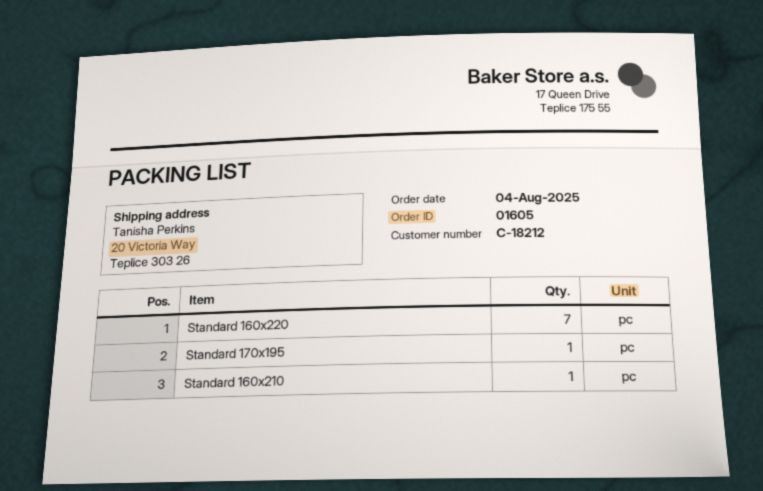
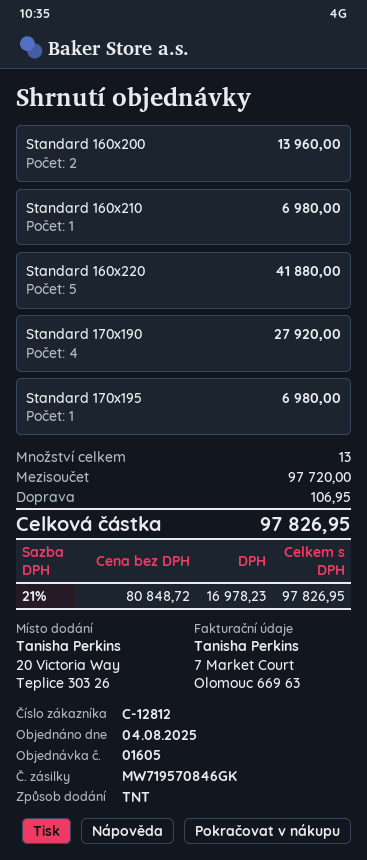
customer number: C-18212 -> C-12812
Standard 160x220: 7 -> 5
Standard 160x200: none -> 2
Standard 170x190: none -> 4

